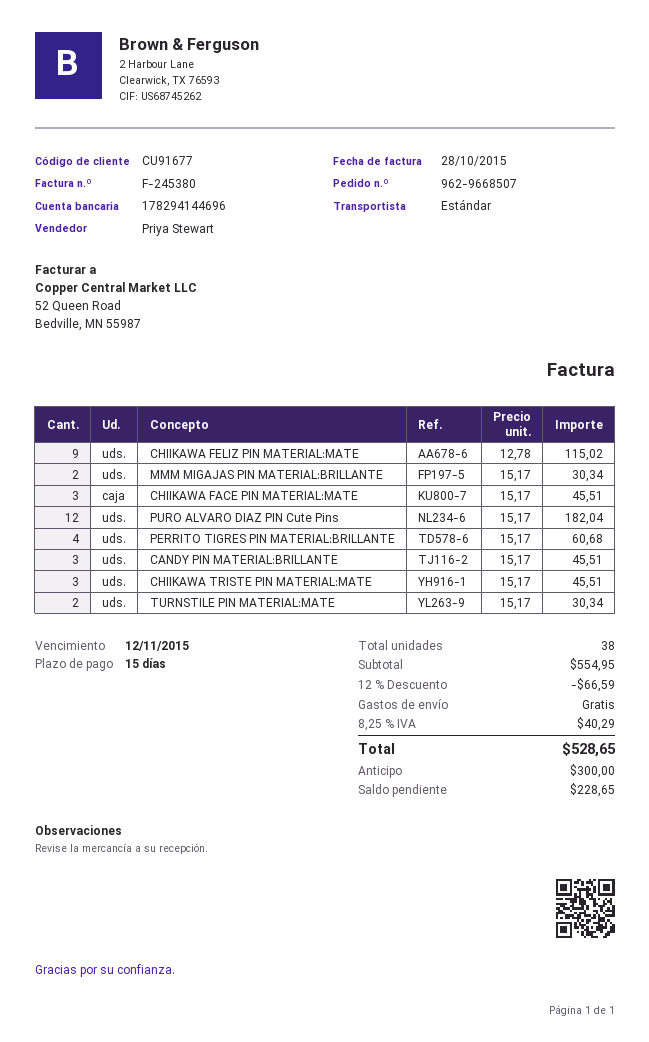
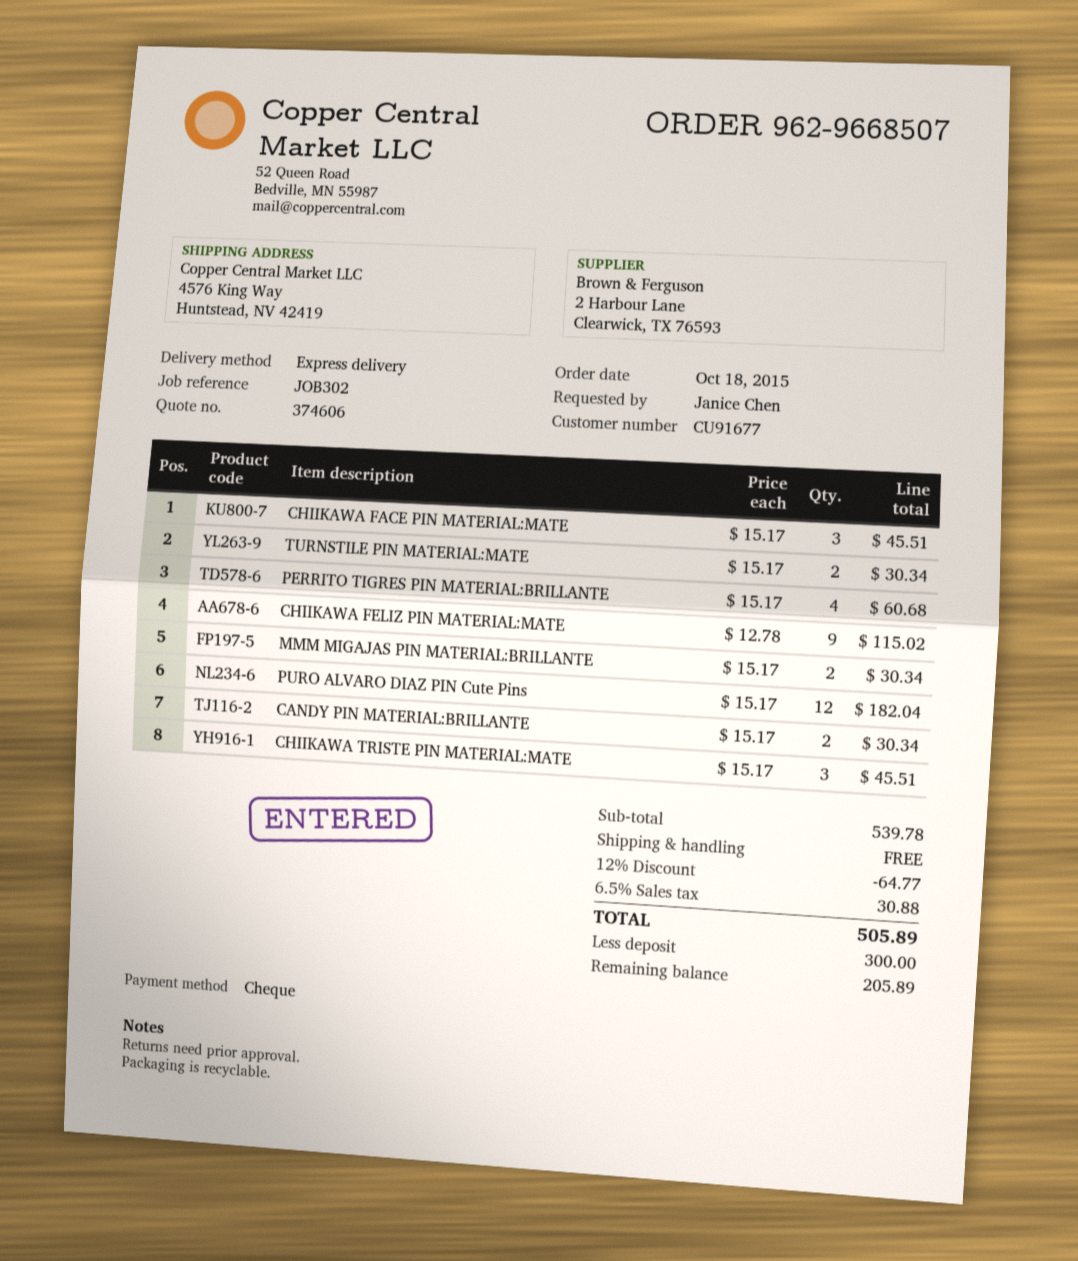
shipping method: standard -> express
CANDY PIN MATERIAL:BRILLANTE: 3 x 15.17 = 45.51 -> 2 x 15.17 = 30.34
subtotal: 554.95 -> 539.78
discount: 12% = 66.59 -> 12% = 64.77
tax: 8.25% = 40.29 -> 6.5% = 30.88
total: 528.65 -> 505.89
balance: 228.65 -> 205.89

